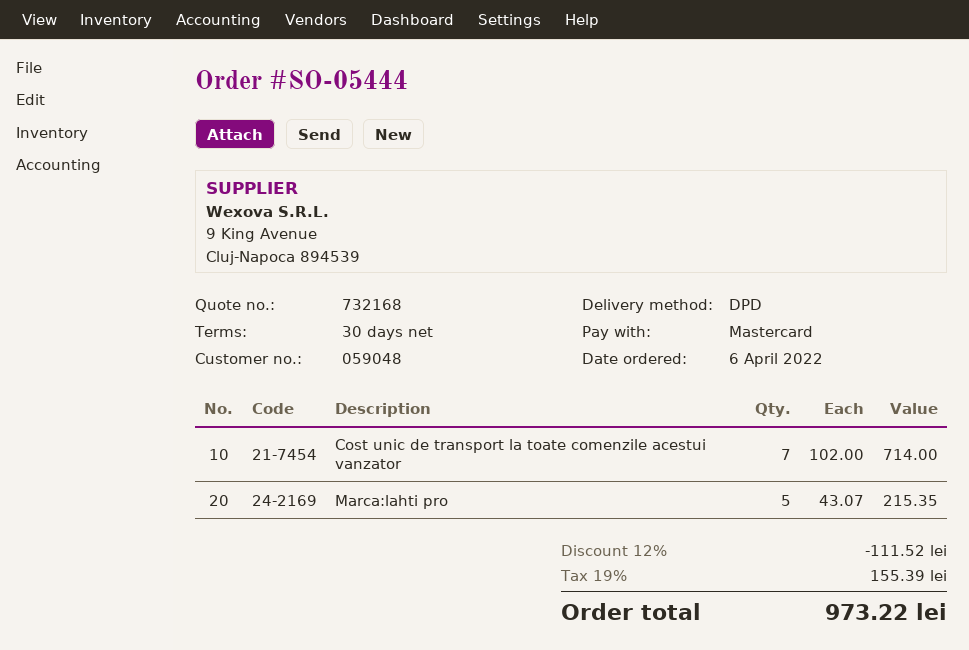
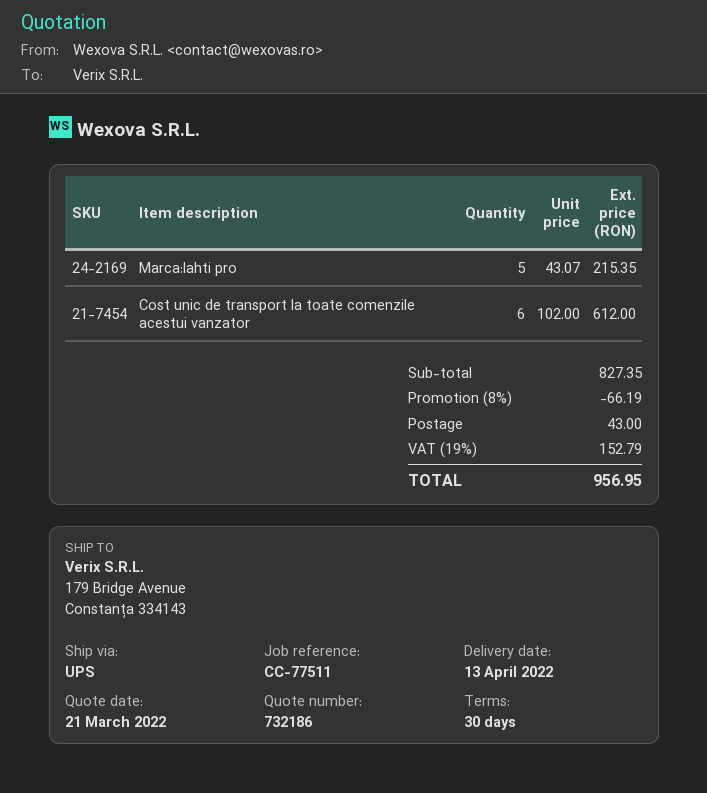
quote number: 732168 -> 732186
shipping method: DPD -> UPS
Cost unic de transport la toate comenzile acestui vanzator: 7 x 102.00 = 714.00 -> 6 x 102.00 = 612.00
discount: 12% = 111.52 -> 8% = 66.19
shipping: none -> 43.00
tax: 19% = 155.39 -> 19% = 152.79
total: 973.22 -> 956.95

